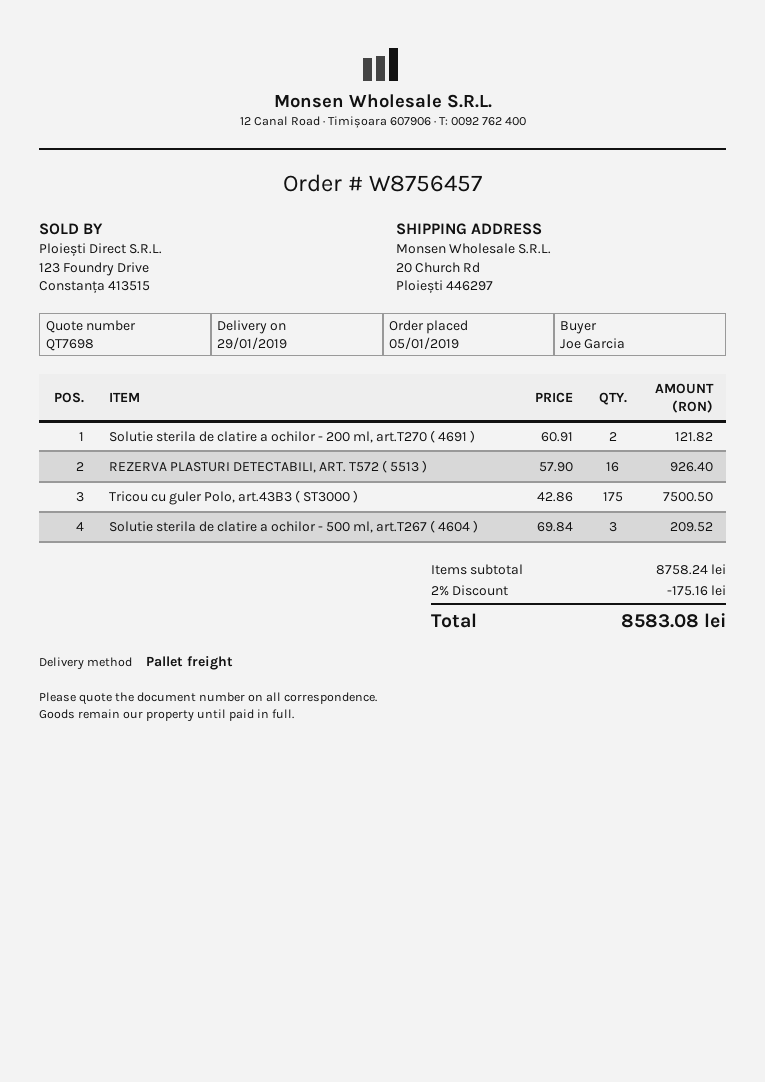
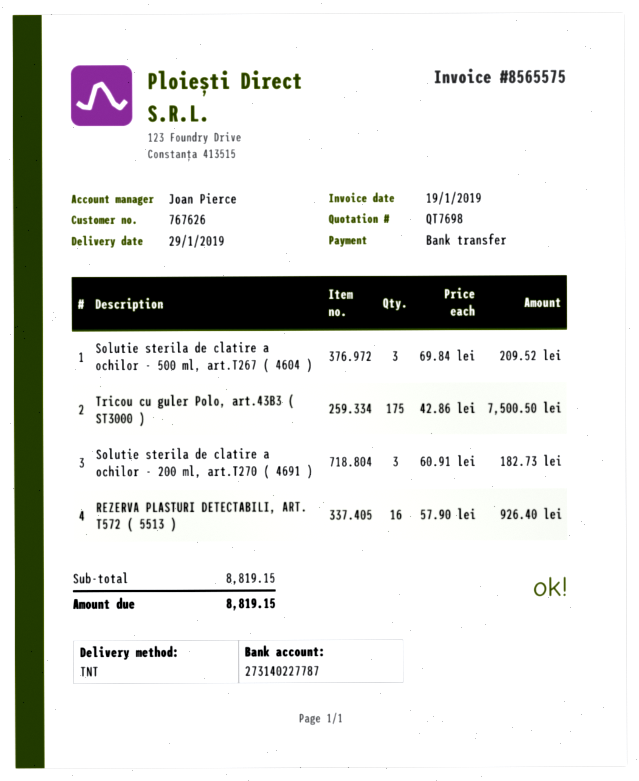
shipping method: pallet freight -> TNT
Solutie sterila de clatire a ochilor - 200 ml, art.T270 ( 4691 ): 2 x 60.91 = 121.82 -> 3 x 60.91 = 182.73
subtotal: 8758.24 -> 8819.15
discount: 2% = 175.16 -> none
total: 8583.08 -> 8819.15

